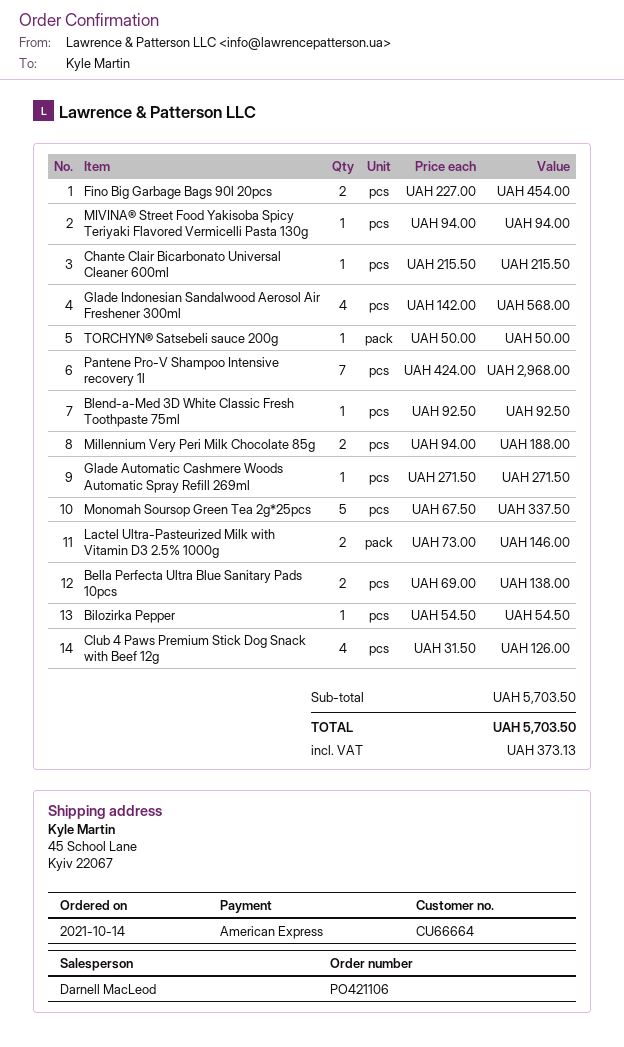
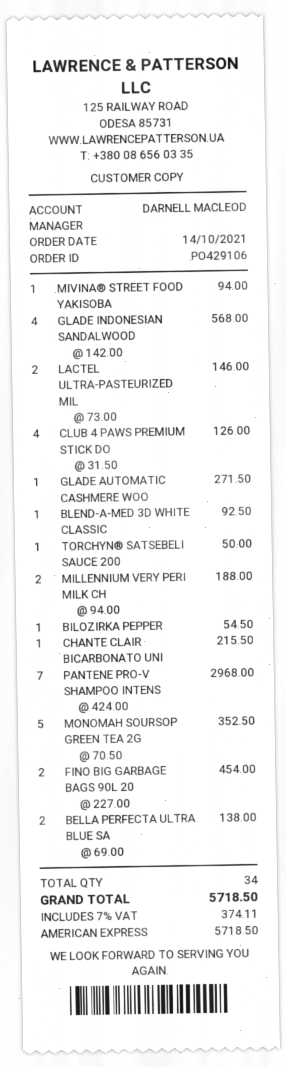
order number: PO421106 -> PO429106
Monomah Soursop Green Tea 2g*25pcs: 5 x 67.50 = 337.50 -> 5 x 70.50 = 352.50
tax: 373.13 -> 374.11
total: 5703.50 -> 5718.50

